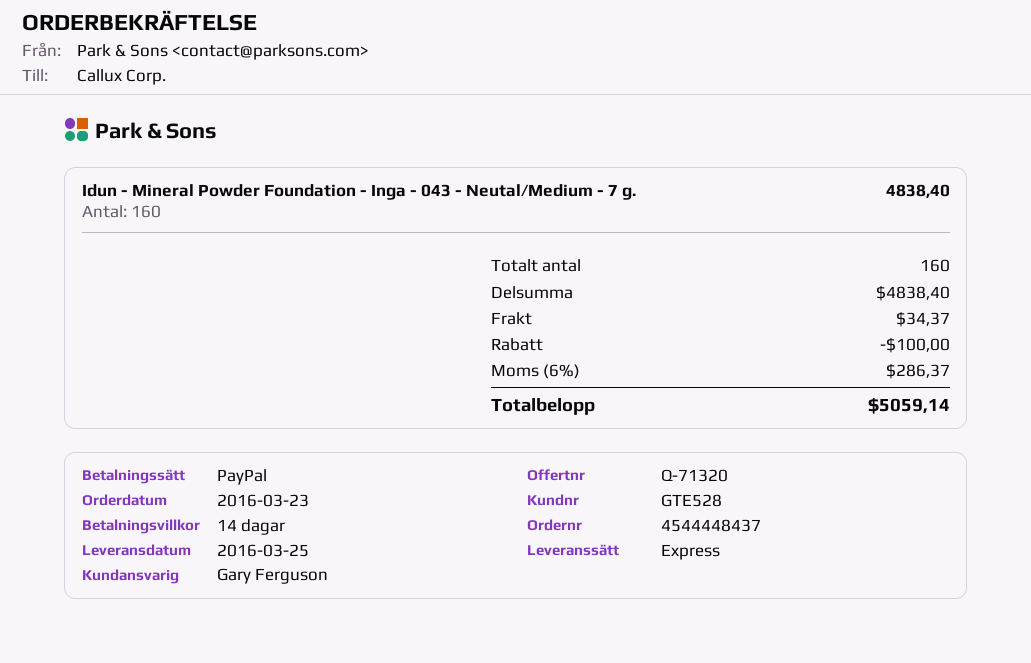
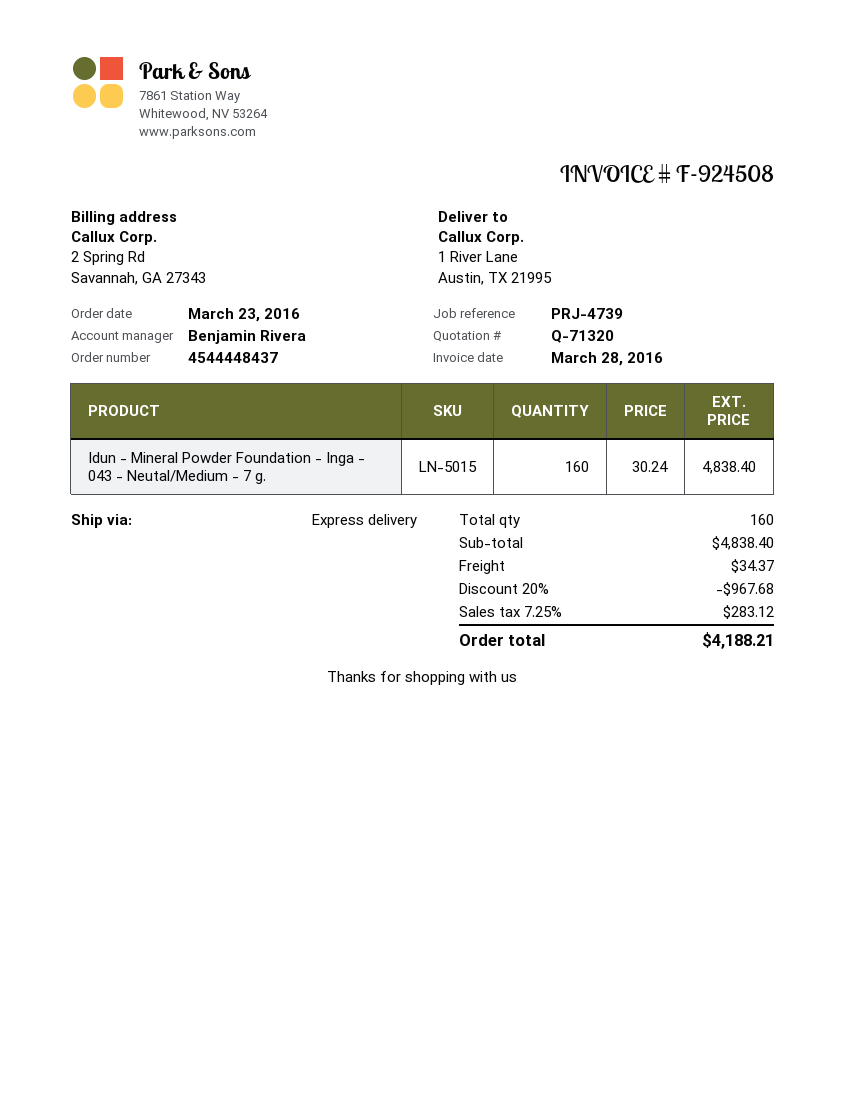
sales rep: Gary Ferguson -> Benjamin Rivera
discount: 100.00 -> 967.68
tax: 6% = 286.37 -> 7.25% = 283.12
total: 5059.14 -> 4188.21

